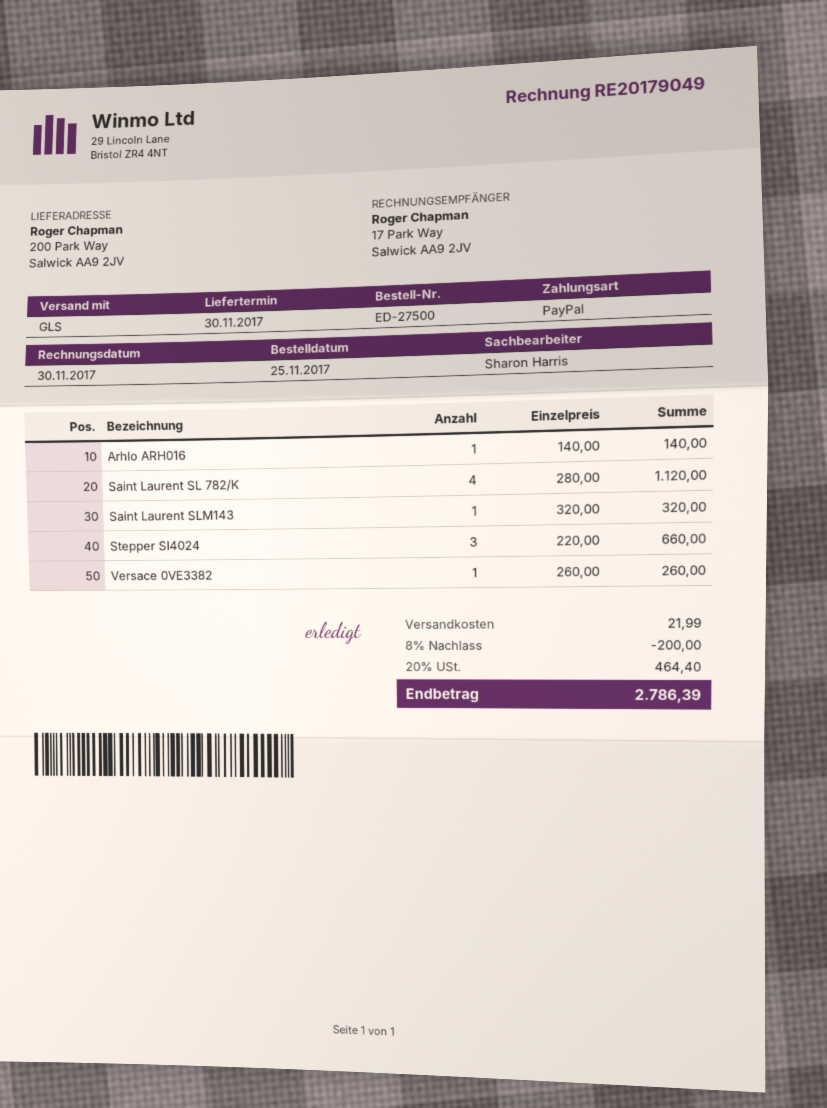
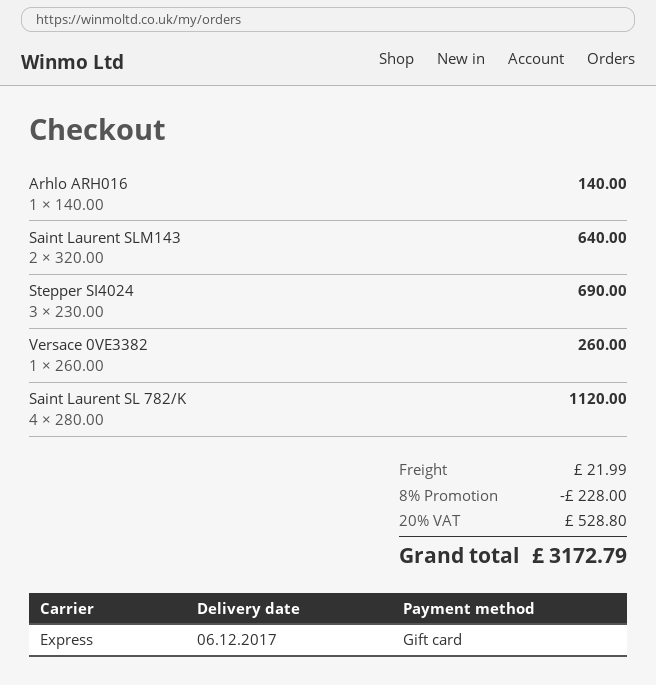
delivery date: 2017-11-30 -> 2017-12-06
payment method: PayPal -> gift card
shipping method: GLS -> express
Saint Laurent SLM143: 1 x 320.00 = 320.00 -> 2 x 320.00 = 640.00
Stepper SI4024: 3 x 220.00 = 660.00 -> 3 x 230.00 = 690.00
discount: 8% = 200.00 -> 8% = 228.00
tax: 20% = 464.40 -> 20% = 528.80
total: 2786.39 -> 3172.79

